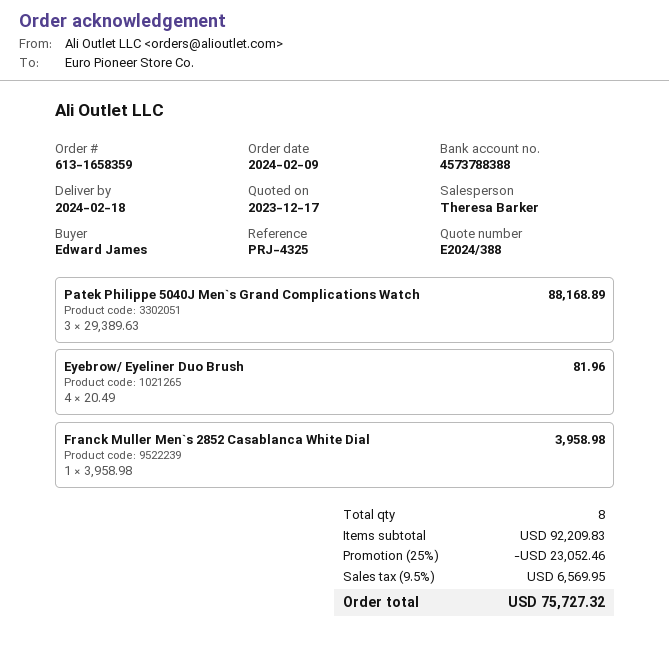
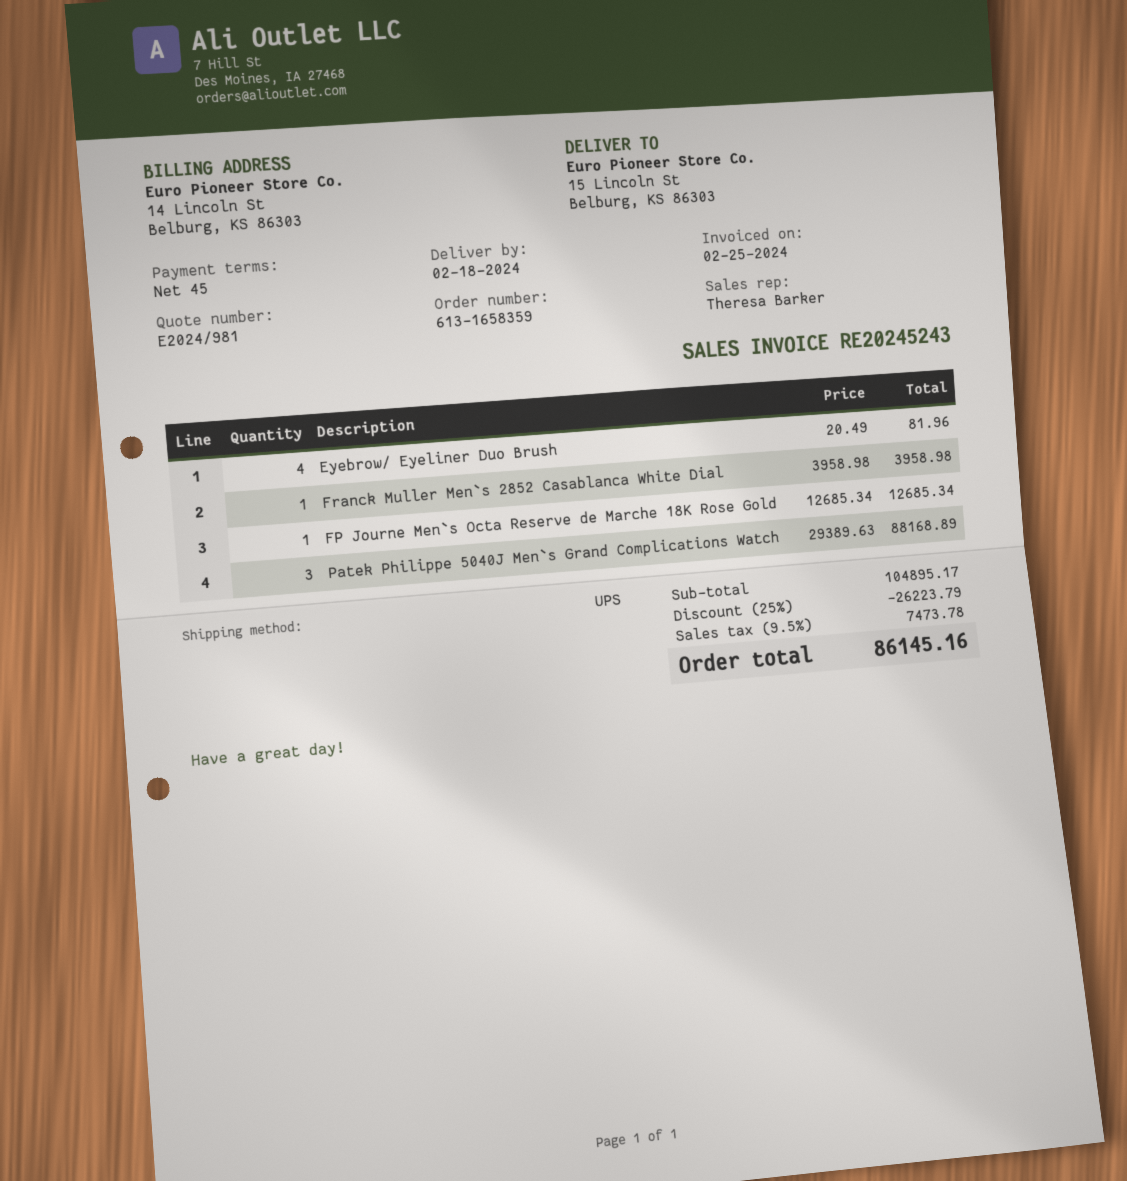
quote number: E2024/388 -> E2024/981
FP Journe Men`s Octa Reserve de Marche 18K Rose Gold: none -> 1 x 12685.34 = 12685.34
subtotal: 92209.83 -> 104895.17
discount: 25% = 23052.46 -> 25% = 26223.79
tax: 9.5% = 6569.95 -> 9.5% = 7473.78
total: 75727.32 -> 86145.16

